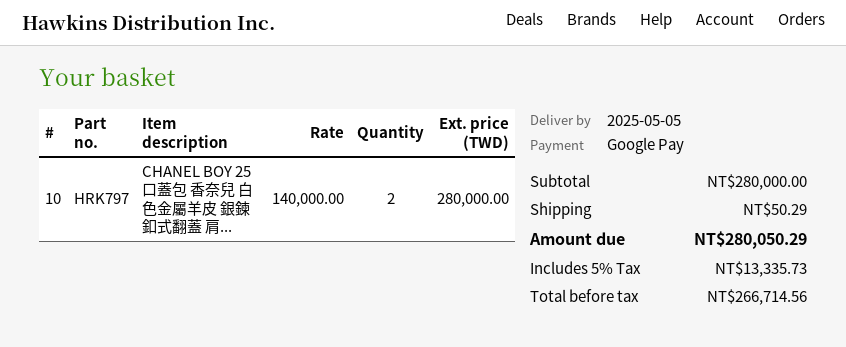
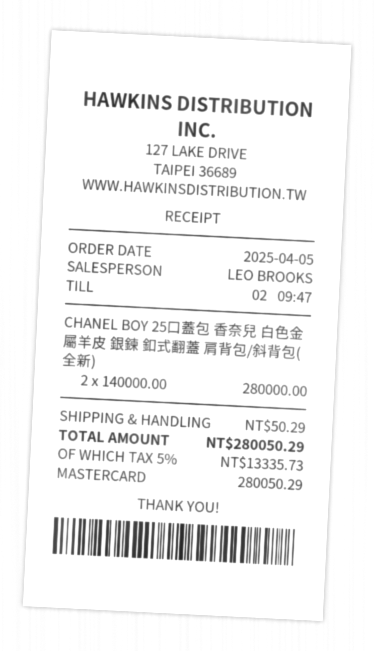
payment method: Google Pay -> Mastercard

